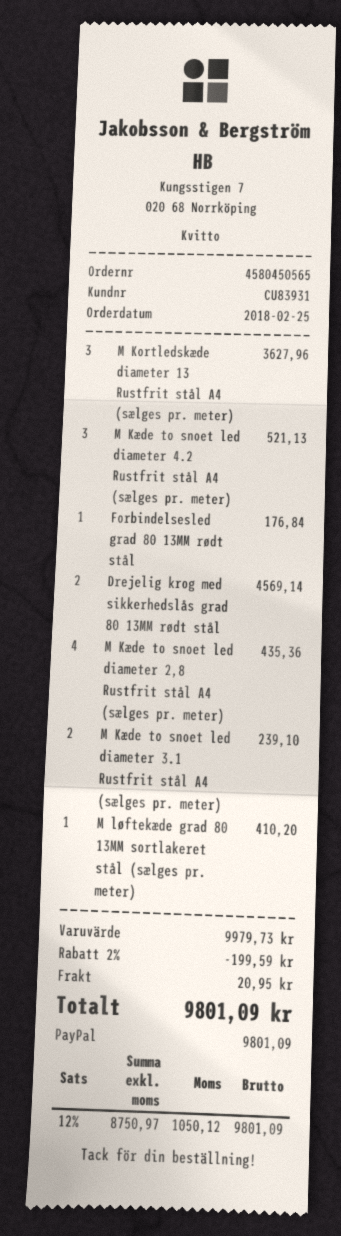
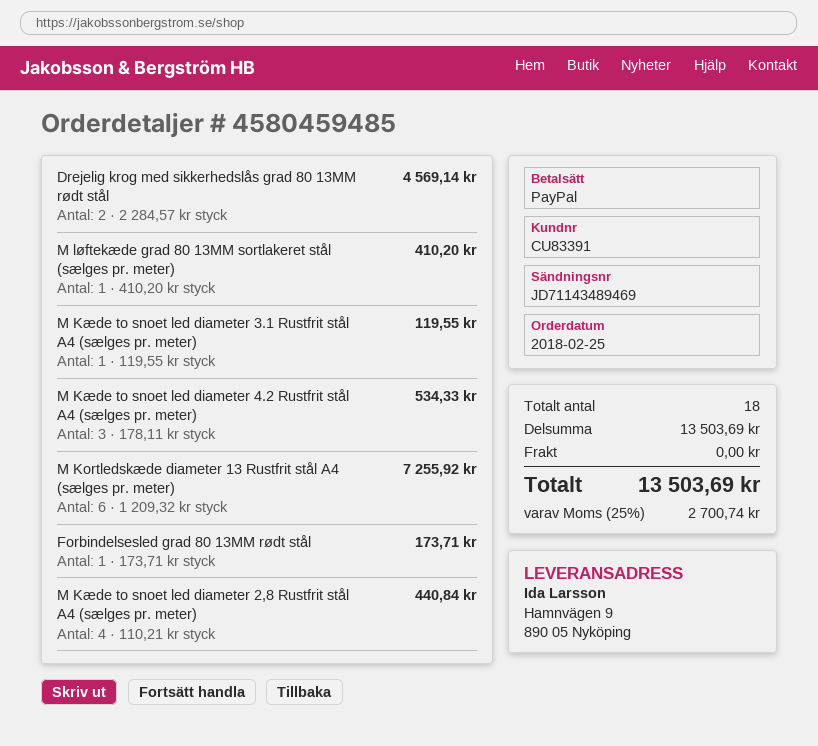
order number: 4580450565 -> 4580459485
customer number: CU83931 -> CU83391
M Kortledskæde diameter 13 Rustfrit stål A4 (sælges pr. meter): 3 for 3627.96 -> 6 for 7255.92
M Kæde to snoet led diameter 4.2 Rustfrit stål A4 (sælges pr. meter): 3 for 521.13 -> 3 for 534.33
Forbindelsesled grad 80 13MM rødt stål: 1 for 176.84 -> 1 for 173.71
M Kæde to snoet led diameter 2,8 Rustfrit stål A4 (sælges pr. meter): 4 for 435.36 -> 4 for 440.84
M Kæde to snoet led diameter 3.1 Rustfrit stål A4 (sælges pr. meter): 2 for 239.10 -> 1 for 119.55
subtotal: 9979.73 -> 13503.69
discount: 2% = 199.59 -> none
shipping: 20.95 -> 0.00
tax: 12% = 1050.12 -> 25% = 2700.74
total: 9801.09 -> 13503.69

